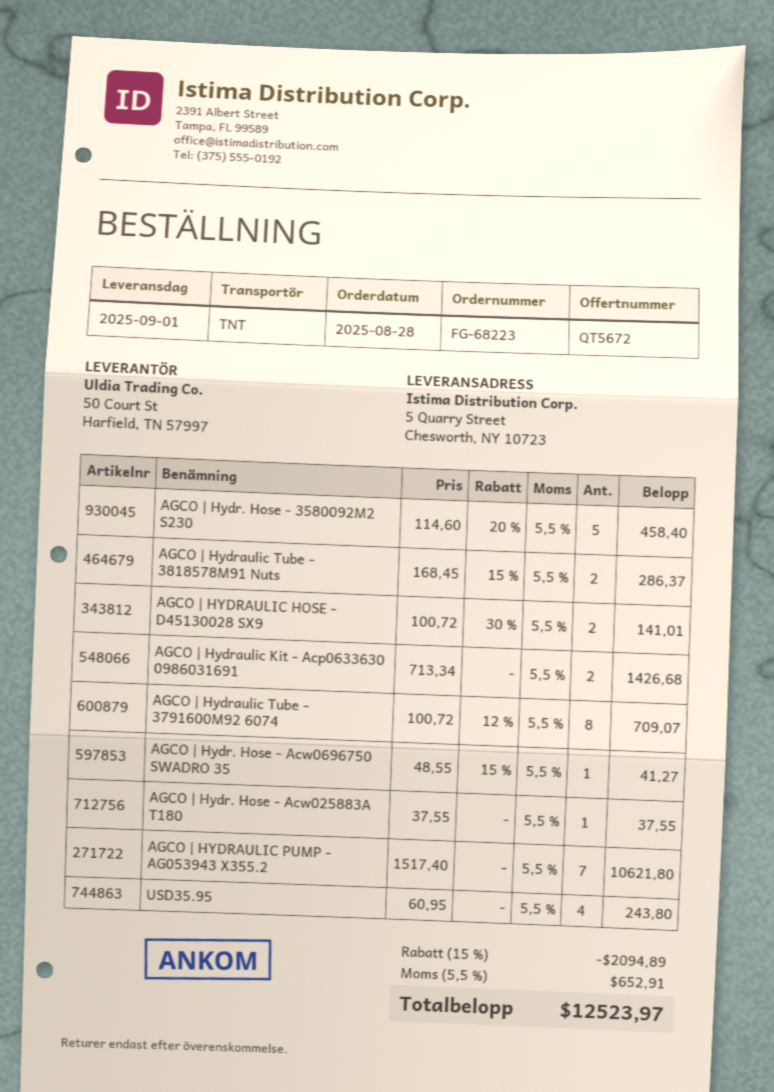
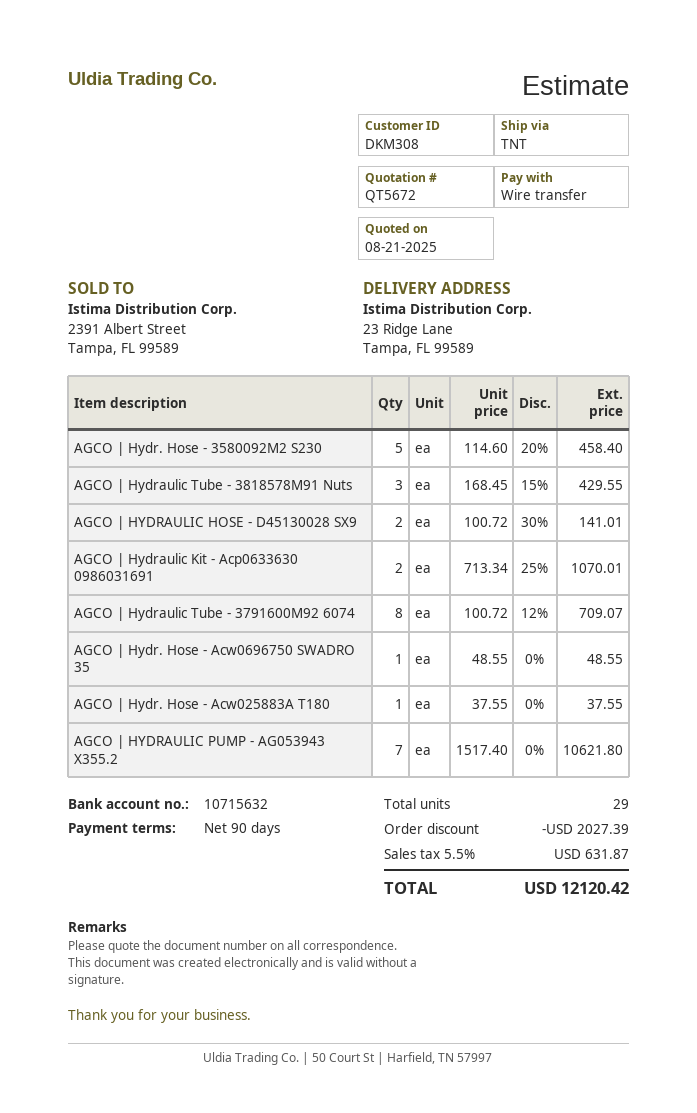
ship to: 5 Quarry Street, Chesworth, NY 10723 -> 23 Ridge Lane, Tampa, FL 99589
AGCO | Hydraulic Tube - 3818578M91 Nuts: 2 x 168.45 - 15% = 286.37 -> 3 x 168.45 - 15% = 429.55
AGCO | Hydraulic Kit - Acp0633630 0986031691: 2 x 713.34 = 1426.68 -> 2 x 713.34 - 25% = 1070.01
AGCO | Hydr. Hose - Acw0696750 SWADRO 35: 1 x 48.55 - 15% = 41.27 -> 1 x 48.55 = 48.55
USD35.95: 4 x 60.95 = 243.80 -> none
discount: 2094.89 -> 2027.39
tax: 5.5% = 652.91 -> 5.5% = 631.87
total: 12523.97 -> 12120.42

